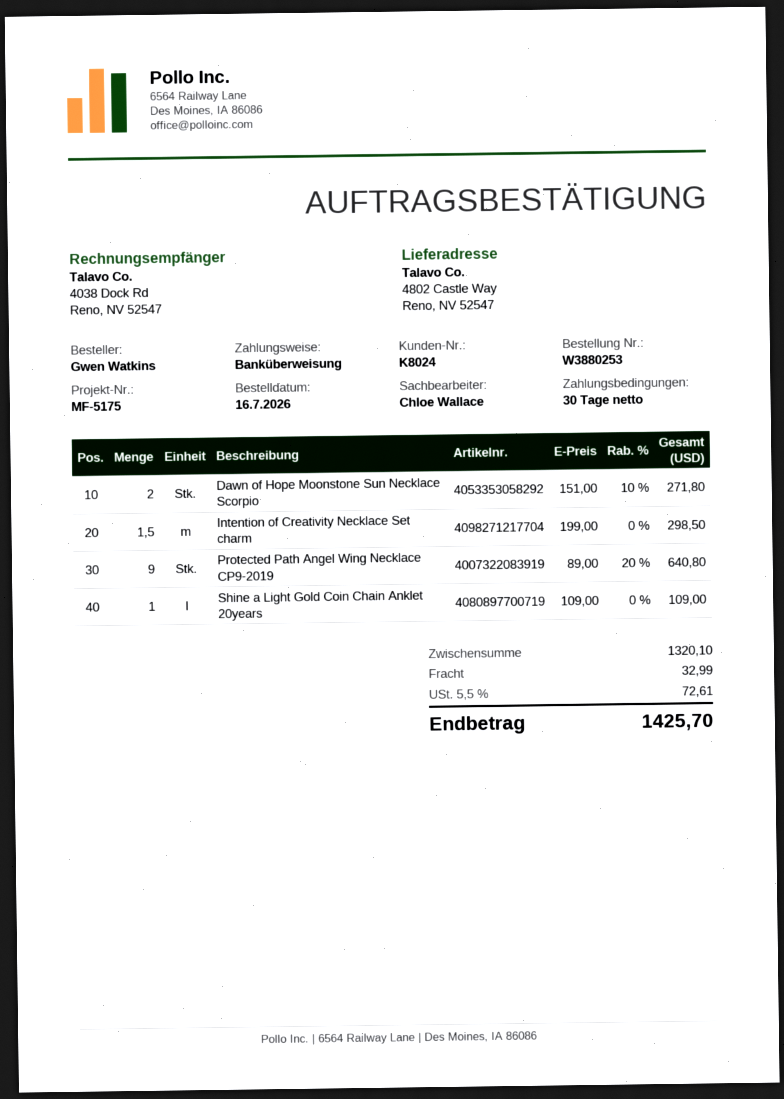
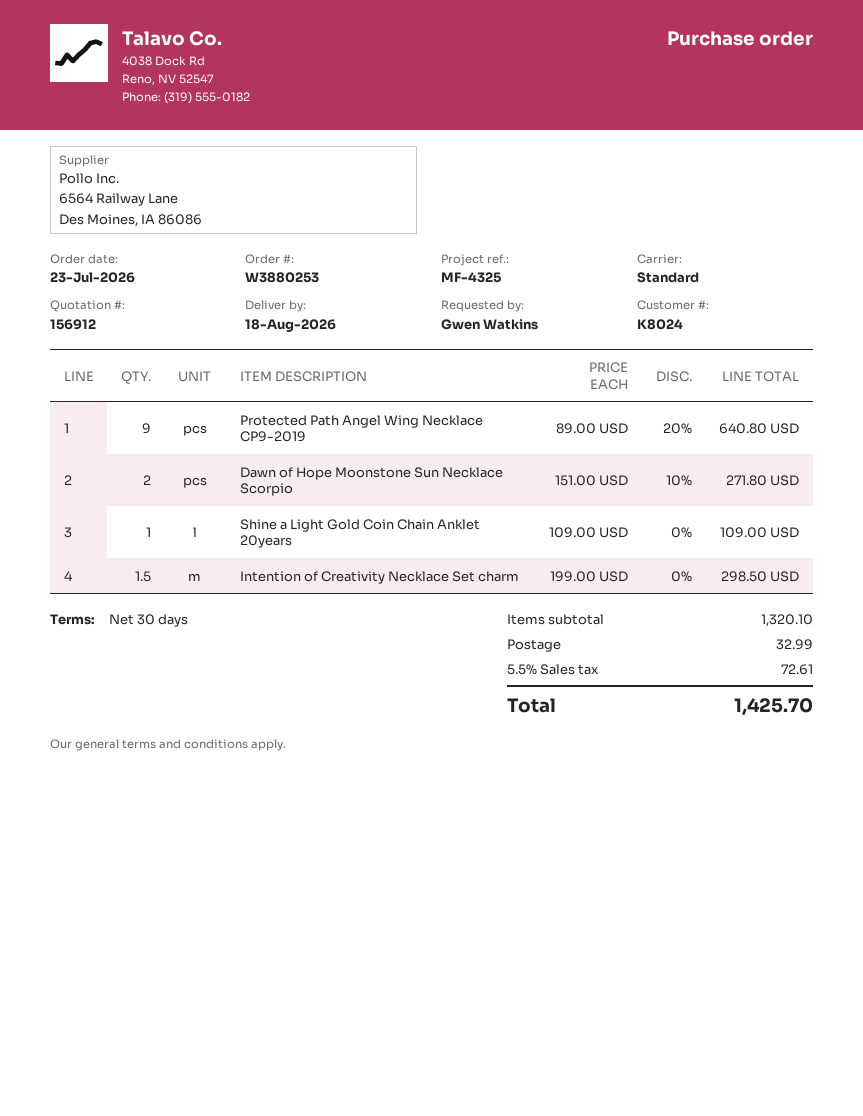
order date: 2026-07-16 -> 2026-07-23
reference: MF-5175 -> MF-4325

